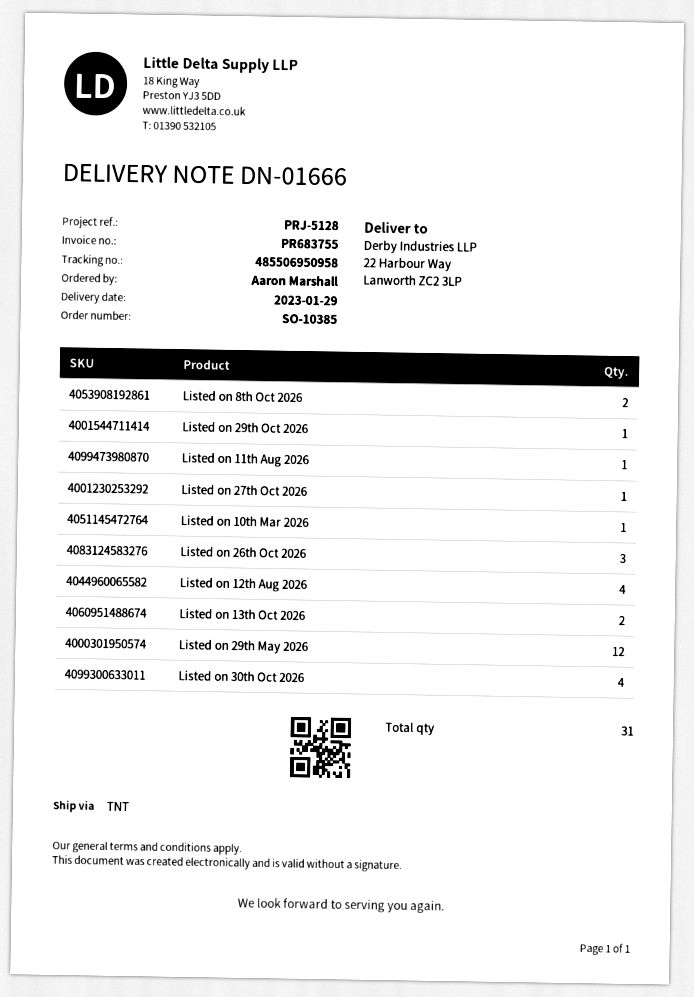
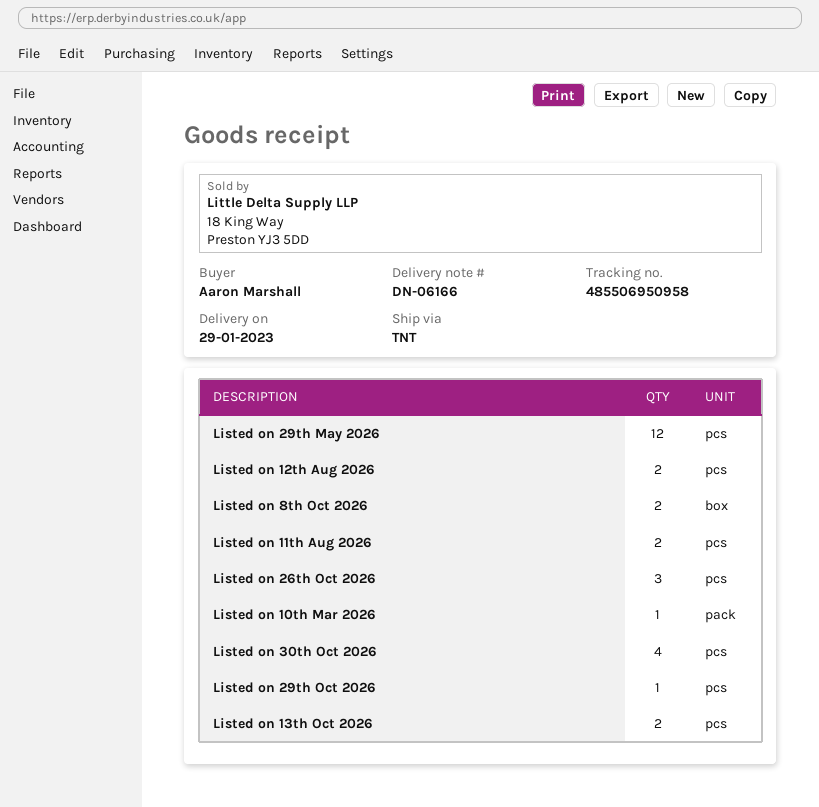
delivery note number: DN-01666 -> DN-06166
Listed on 11th Aug 2026: 1 -> 2
Listed on 27th Oct 2026: 1 -> none
Listed on 12th Aug 2026: 4 -> 2

